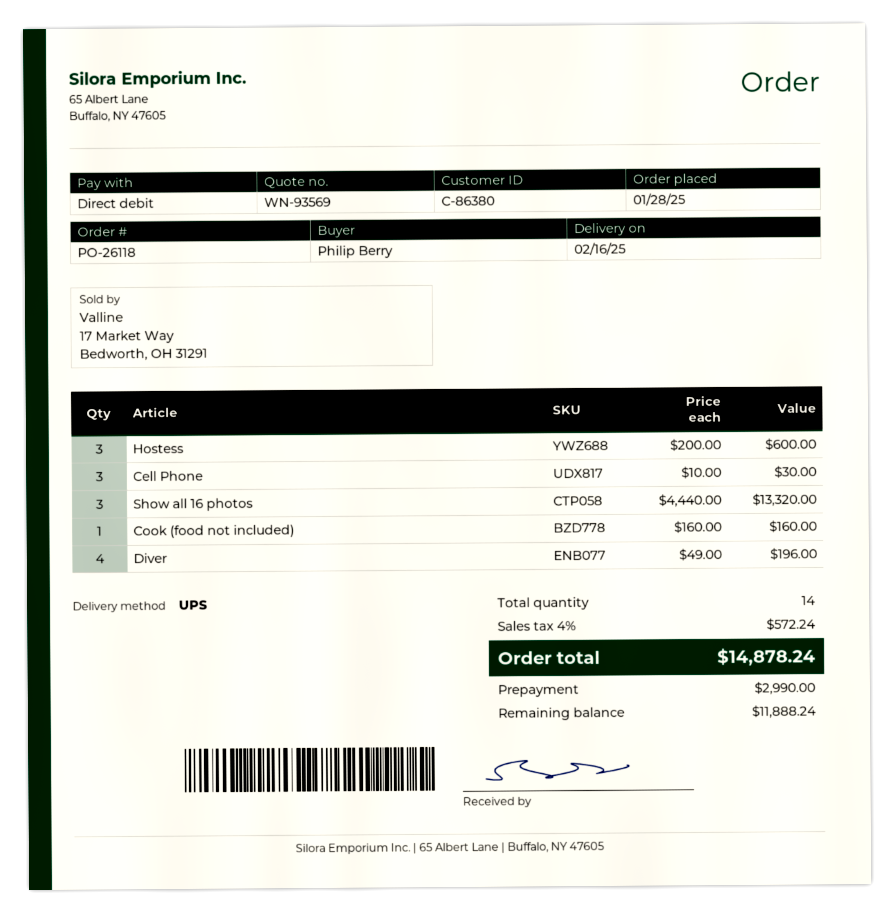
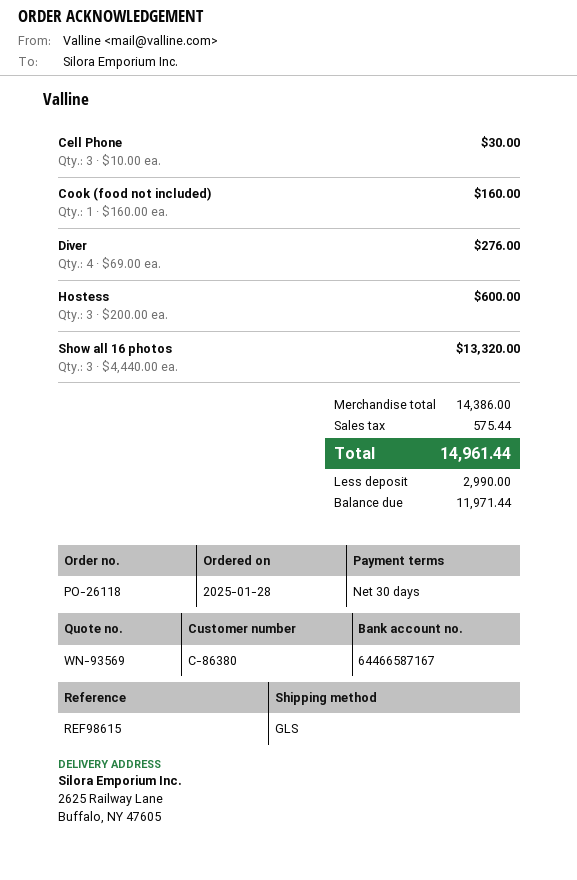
shipping method: UPS -> GLS
Diver: 4 x 49.00 = 196.00 -> 4 x 69.00 = 276.00
tax: 572.24 -> 575.44
total: 14878.24 -> 14961.44
balance: 11888.24 -> 11971.44

